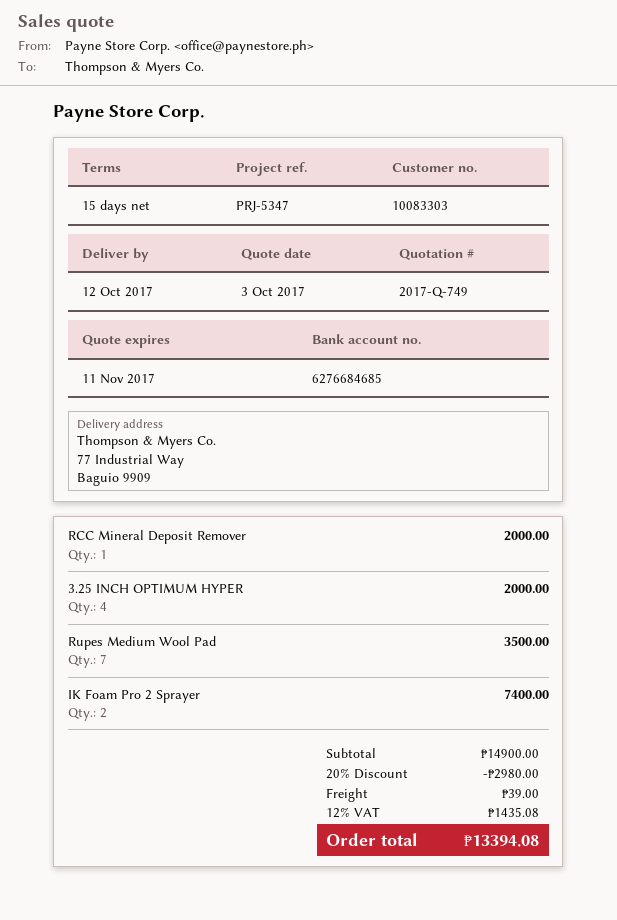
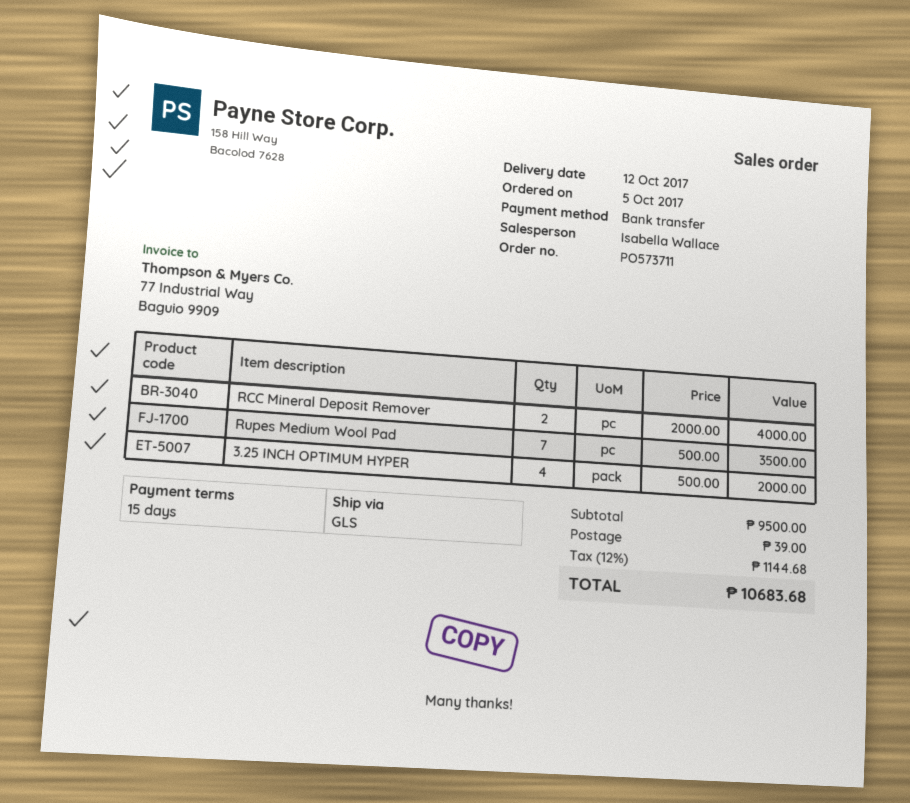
RCC Mineral Deposit Remover: 1 for 2000.00 -> 2 for 4000.00
IK Foam Pro 2 Sprayer: 2 for 7400.00 -> none
subtotal: 14900.00 -> 9500.00
discount: 20% = 2980.00 -> none
tax: 12% = 1435.08 -> 12% = 1144.68
total: 13394.08 -> 10683.68

